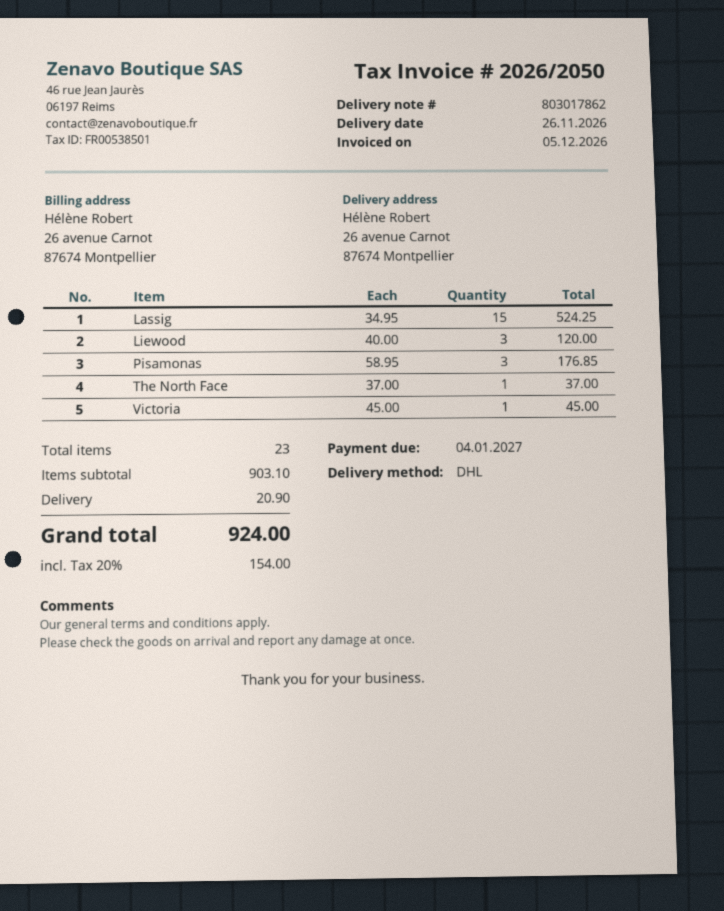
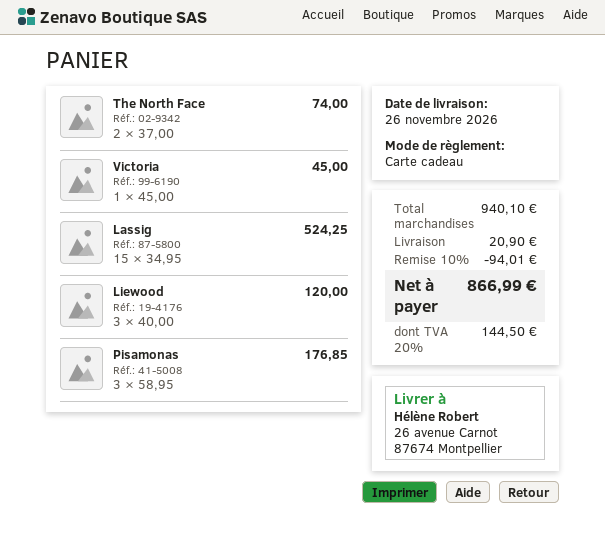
The North Face: 1 x 37.00 = 37.00 -> 2 x 37.00 = 74.00
subtotal: 903.10 -> 940.10
discount: none -> 10% = 94.01
tax: 20% = 154.00 -> 20% = 144.50
total: 924.00 -> 866.99

